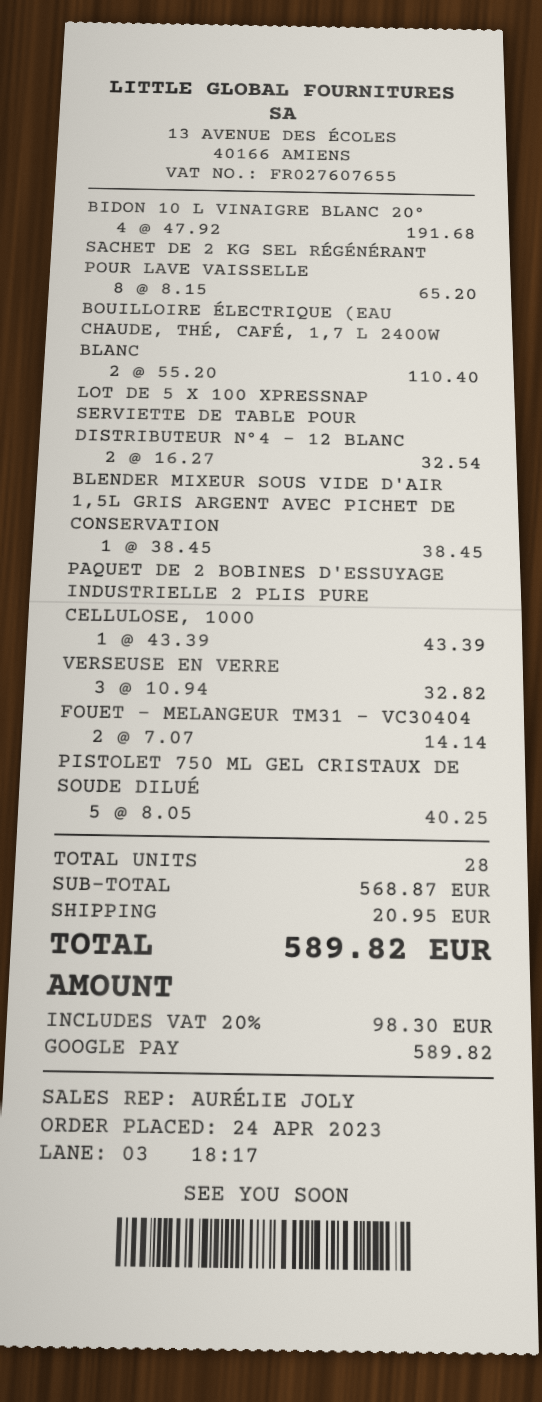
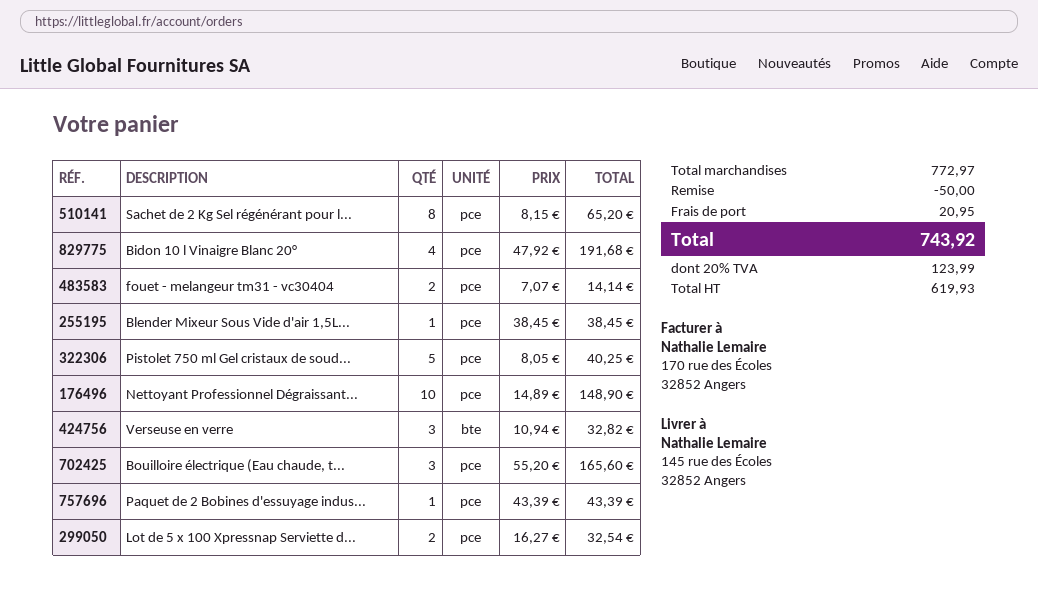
BOUILLOIRE ÉLECTRIQUE (EAU CHAUDE, THÉ, CAFÉ, 1,7 L 2400W BLANC: 2 x 55.20 = 110.40 -> 3 x 55.20 = 165.60
Nettoyant Professionnel Dégraissant...: none -> 10 x 14.89 = 148.90
subtotal: 568.87 -> 772.97
discount: none -> 50.00
tax: 20% = 98.30 -> 20% = 123.99
total: 589.82 -> 743.92

